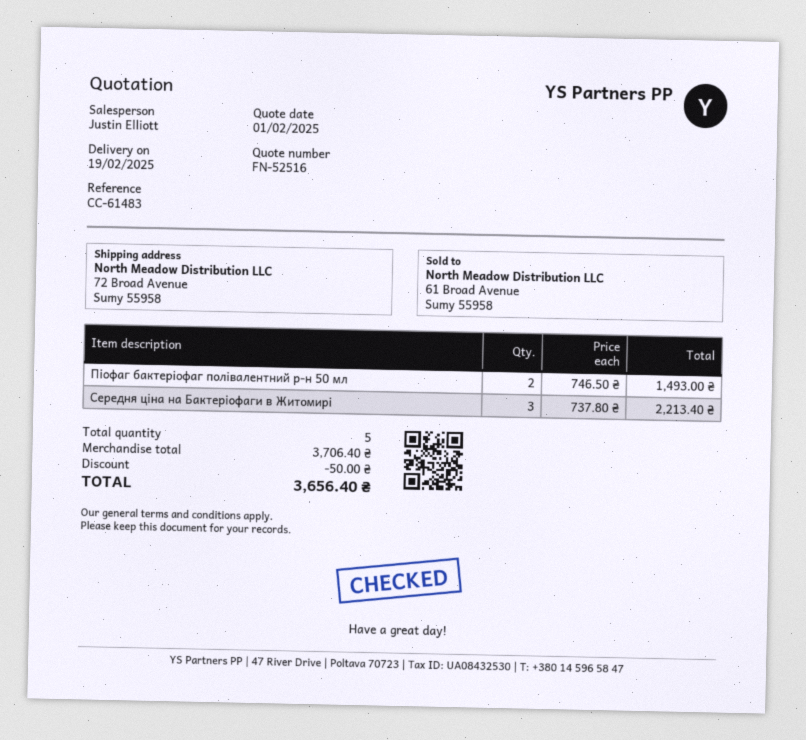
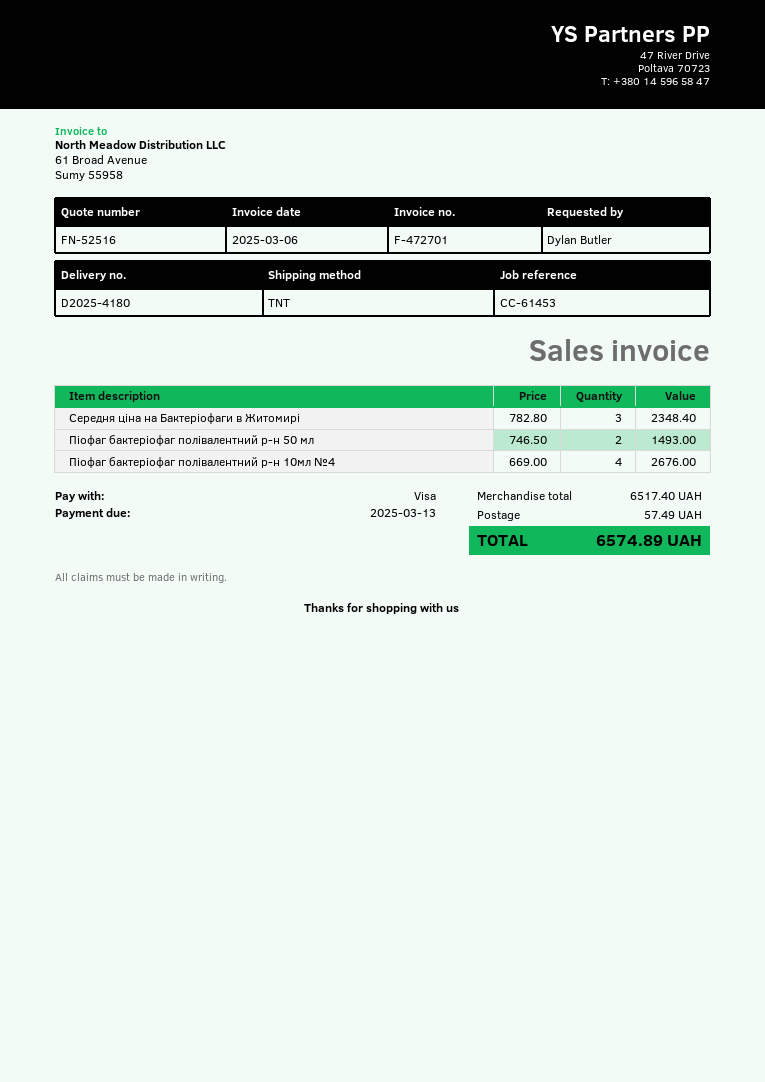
reference: CC-61483 -> CC-61453
Середня ціна на Бактеріофаги в Житомирі: 3 x 737.80 = 2213.40 -> 3 x 782.80 = 2348.40
Піофаг бактеріофаг полівалентний р-н 10мл №4: none -> 4 x 669.00 = 2676.00
subtotal: 3706.40 -> 6517.40
discount: 50.00 -> none
shipping: none -> 57.49
total: 3656.40 -> 6574.89

